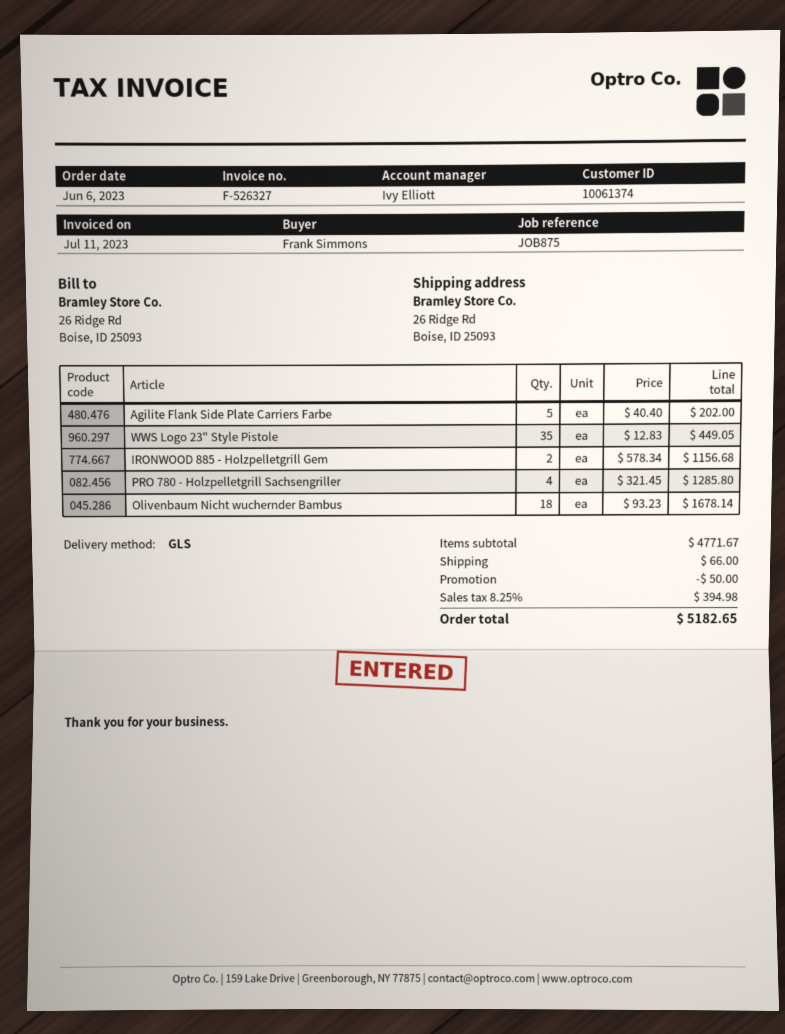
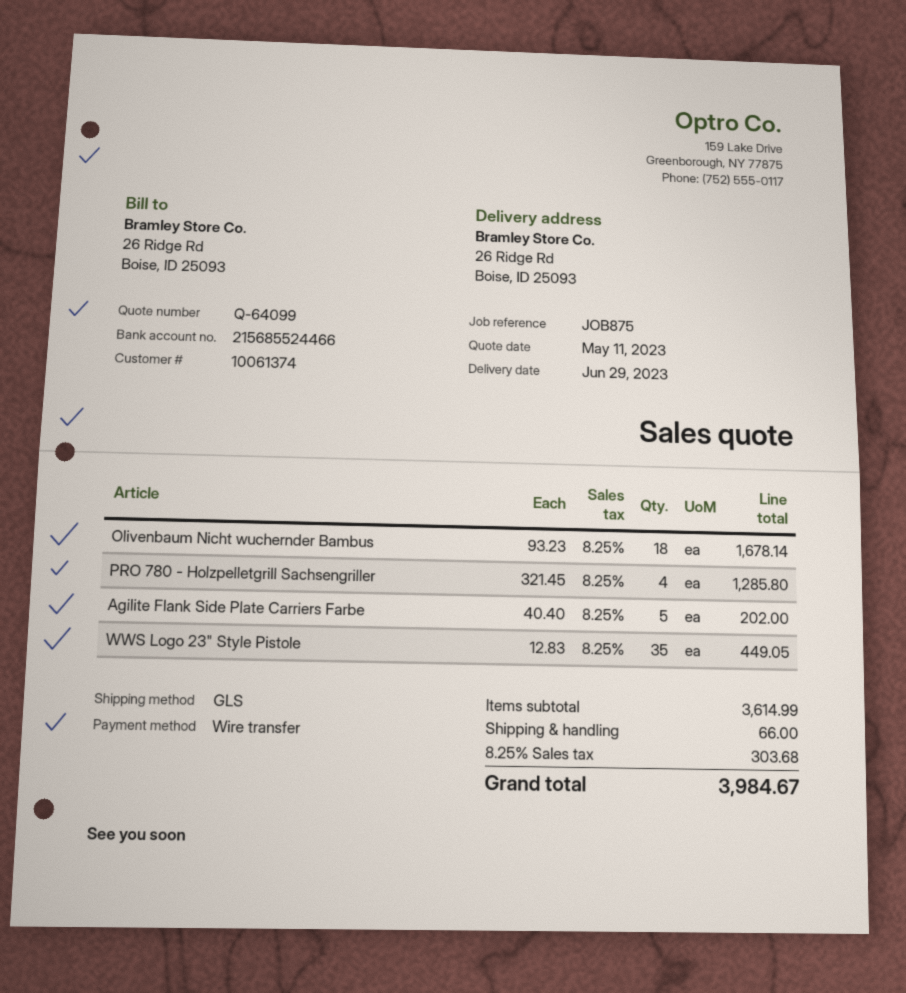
IRONWOOD 885 - Holzpelletgrill Gem: 2 x 578.34 = 1156.68 -> none
subtotal: 4771.67 -> 3614.99
discount: 50.00 -> none
tax: 8.25% = 394.98 -> 8.25% = 303.68
total: 5182.65 -> 3984.67

